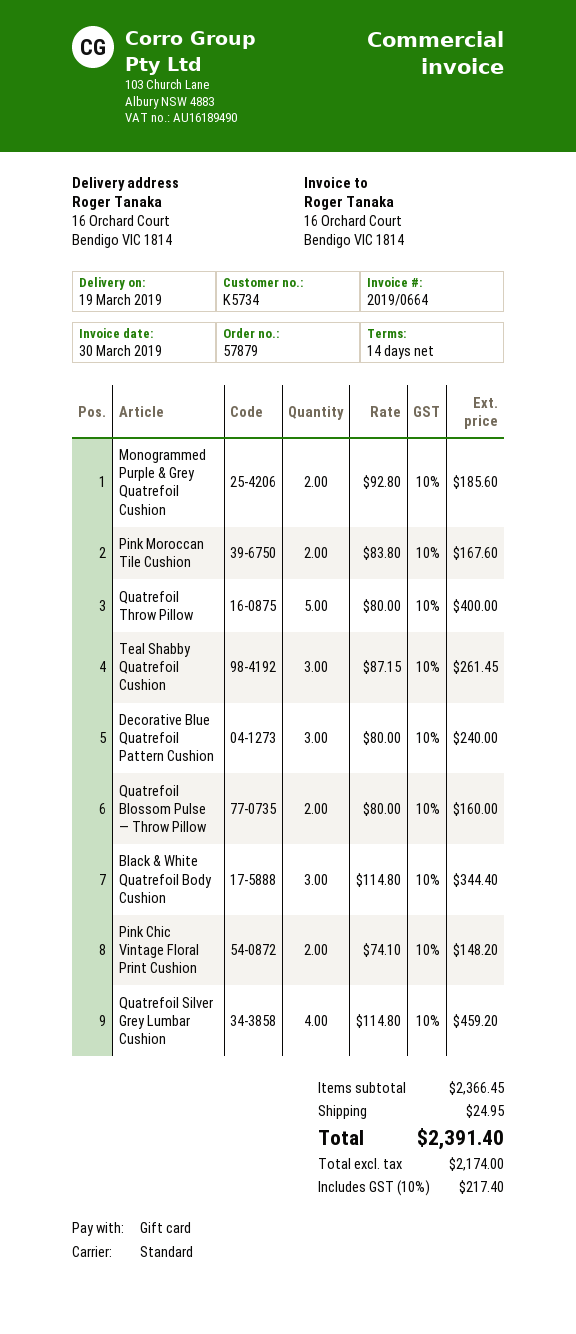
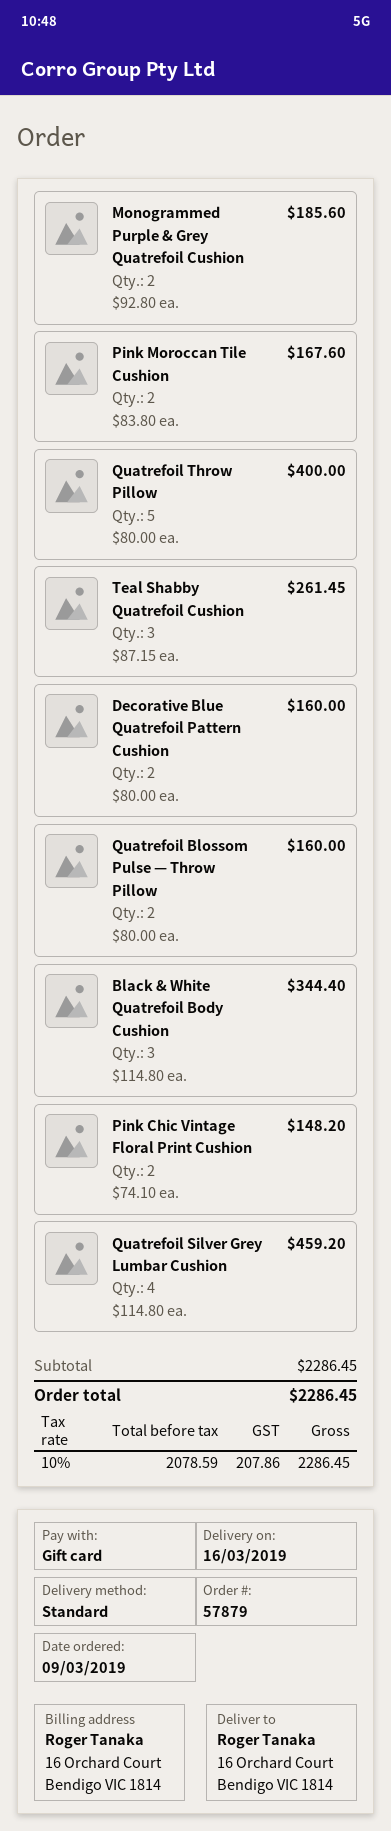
delivery date: 2019-03-19 -> 2019-03-16
Decorative Blue Quatrefoil Pattern Cushion: 3 x 80.00 = 240.00 -> 2 x 80.00 = 160.00
subtotal: 2366.45 -> 2286.45
shipping: 24.95 -> none
net: 2174.00 -> 2078.59
tax: 10% = 217.40 -> 10% = 207.86
total: 2391.40 -> 2286.45

